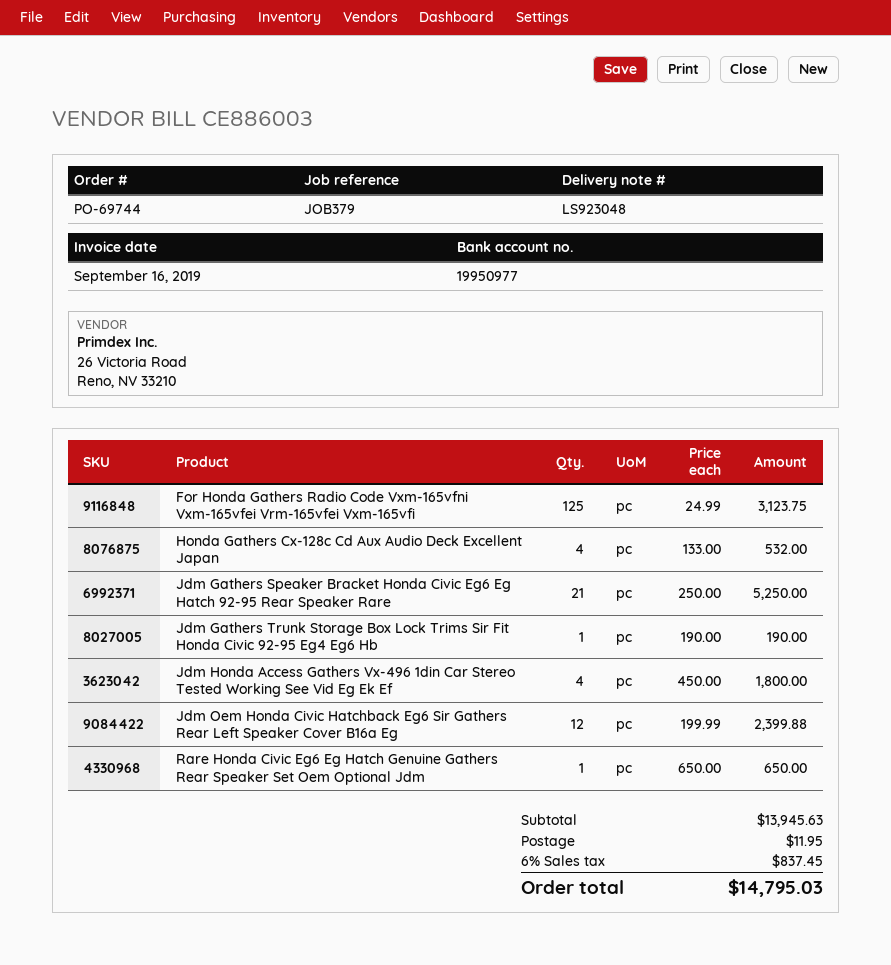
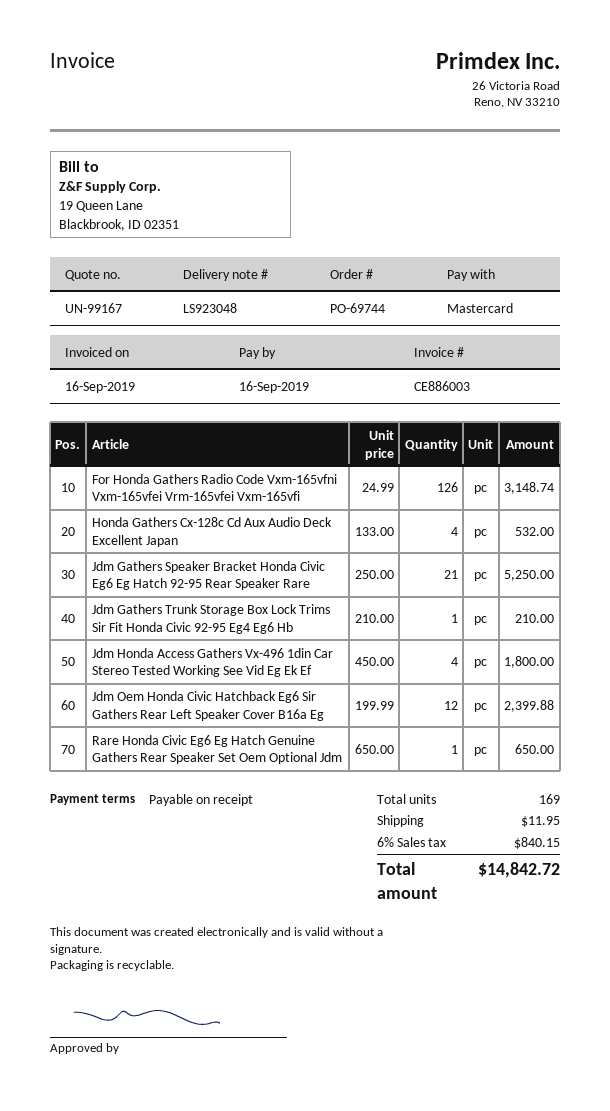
For Honda Gathers Radio Code Vxm-165vfni Vxm-165vfei Vrm-165vfei Vxm-165vfi: 125 x 24.99 = 3123.75 -> 126 x 24.99 = 3148.74
Jdm Gathers Trunk Storage Box Lock Trims Sir Fit Honda Civic 92-95 Eg4 Eg6 Hb: 1 x 190.00 = 190.00 -> 1 x 210.00 = 210.00
tax: 6% = 837.45 -> 6% = 840.15
total: 14795.03 -> 14842.72

